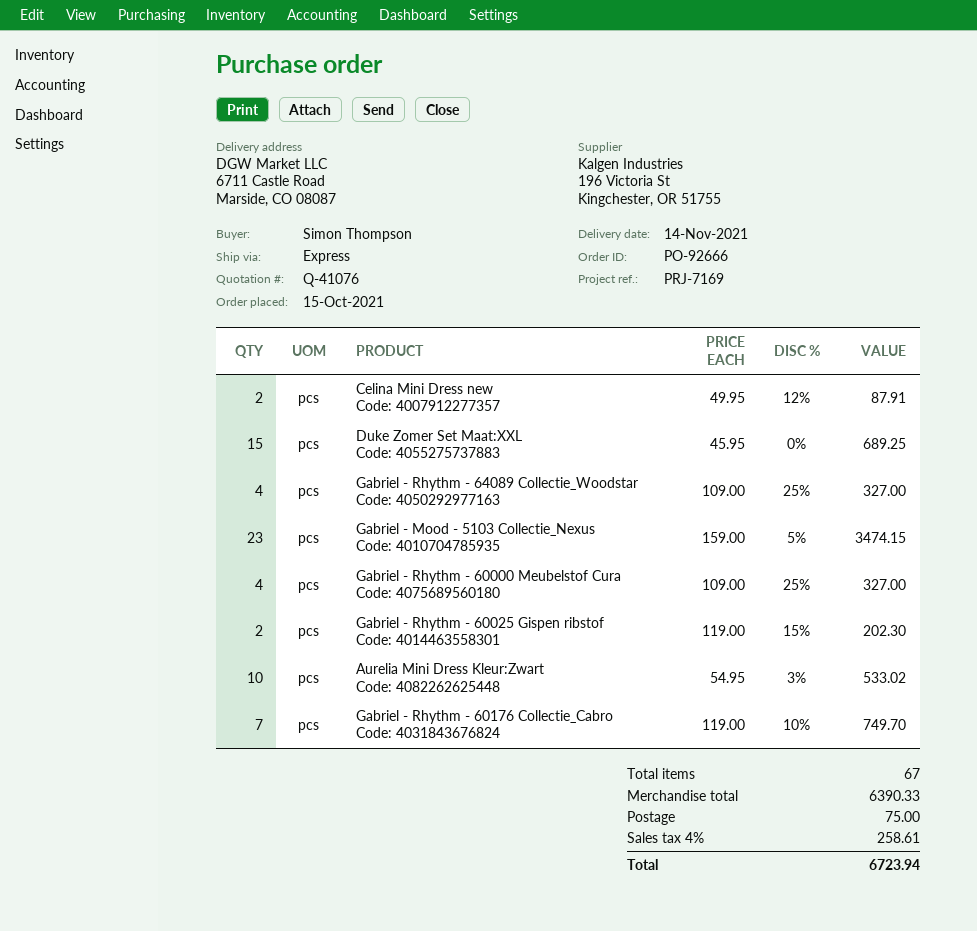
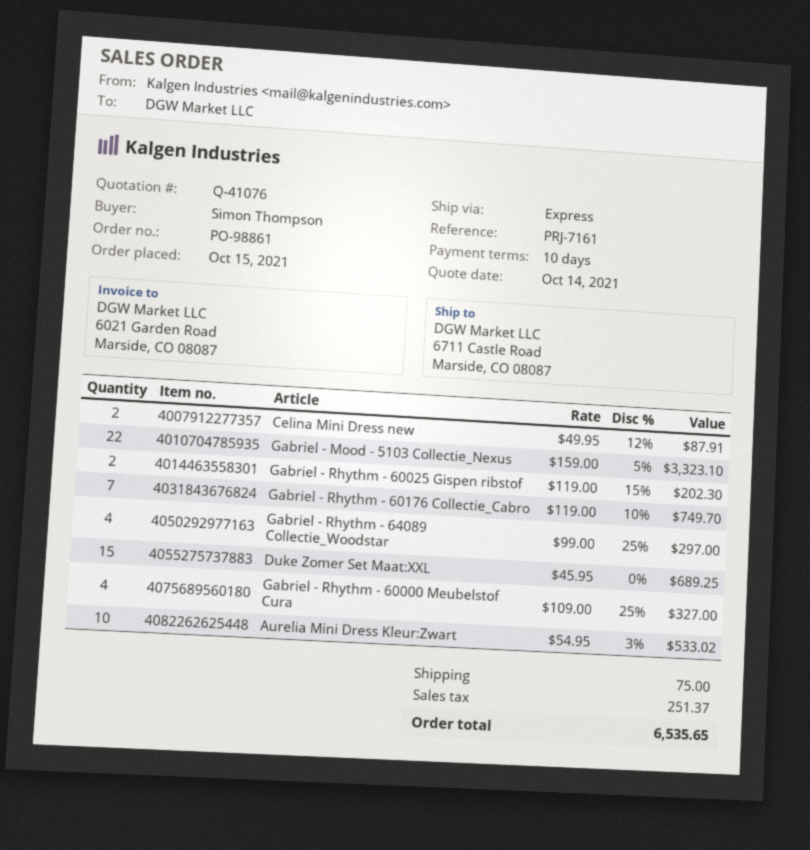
order number: PO-92666 -> PO-98861
reference: PRJ-7169 -> PRJ-7161
Gabriel - Rhythm - 64089 Collectie_Woodstar: 4 x 109.00 - 25% = 327.00 -> 4 x 99.00 - 25% = 297.00
Gabriel - Mood - 5103 Collectie_Nexus: 23 x 159.00 - 5% = 3474.15 -> 22 x 159.00 - 5% = 3323.10
tax: 258.61 -> 251.37
total: 6723.94 -> 6535.65

